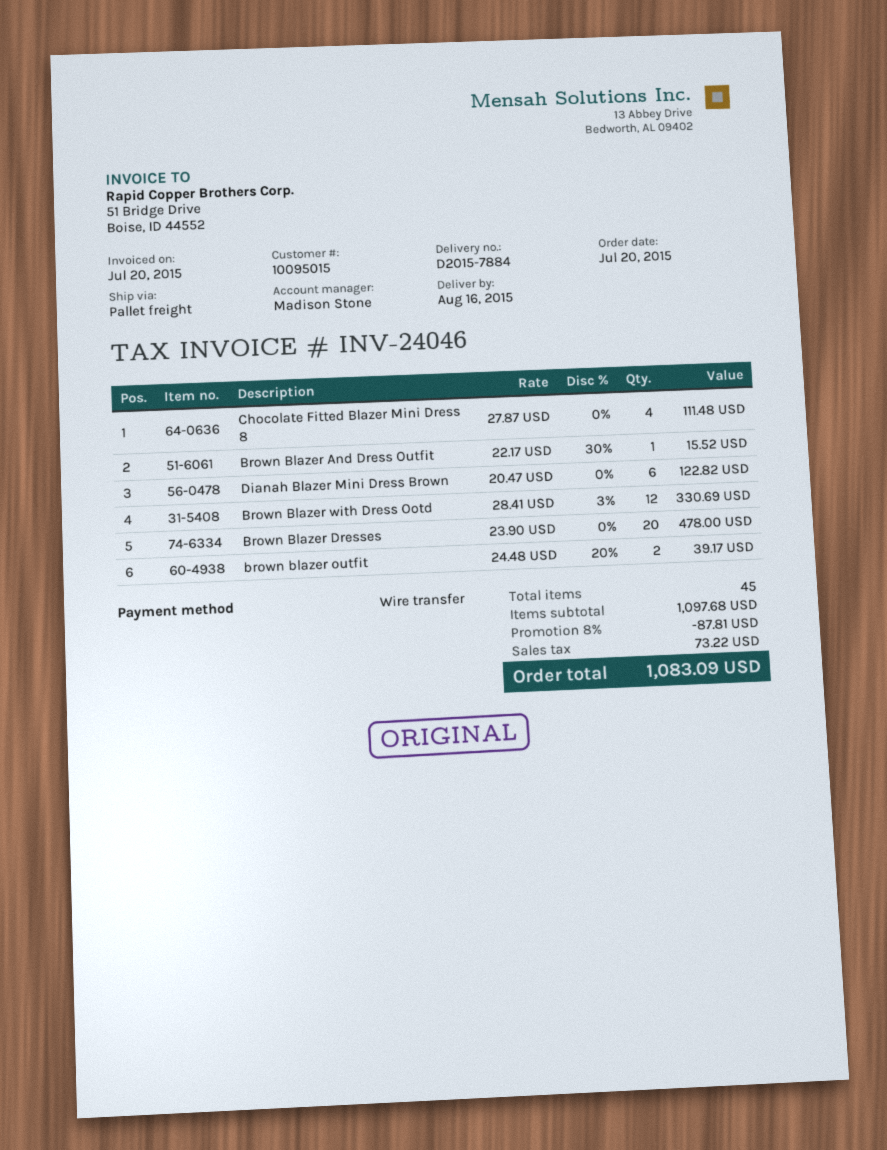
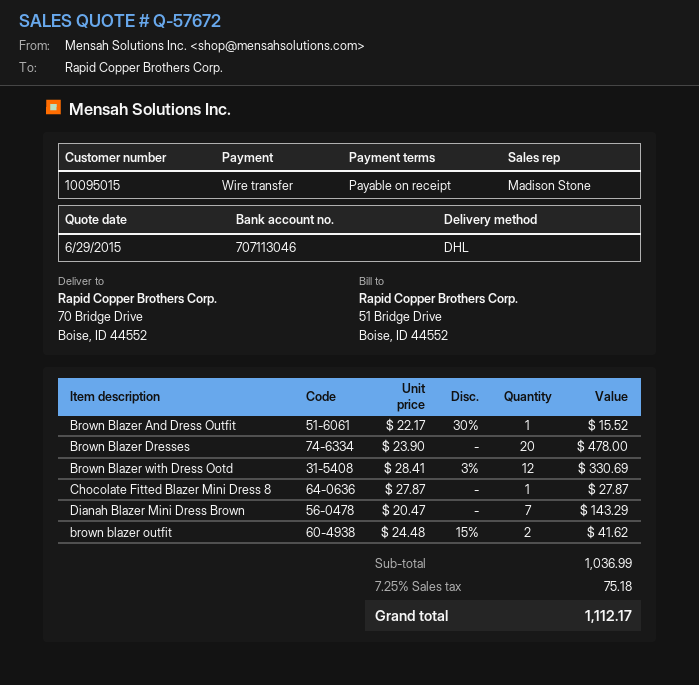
shipping method: pallet freight -> DHL
Chocolate Fitted Blazer Mini Dress 8: 4 x 27.87 = 111.48 -> 1 x 27.87 = 27.87
Dianah Blazer Mini Dress Brown: 6 x 20.47 = 122.82 -> 7 x 20.47 = 143.29
brown blazer outfit: 2 x 24.48 - 20% = 39.17 -> 2 x 24.48 - 15% = 41.62
subtotal: 1097.68 -> 1036.99
discount: 8% = 87.81 -> none
tax: 73.22 -> 75.18
total: 1083.09 -> 1112.17

